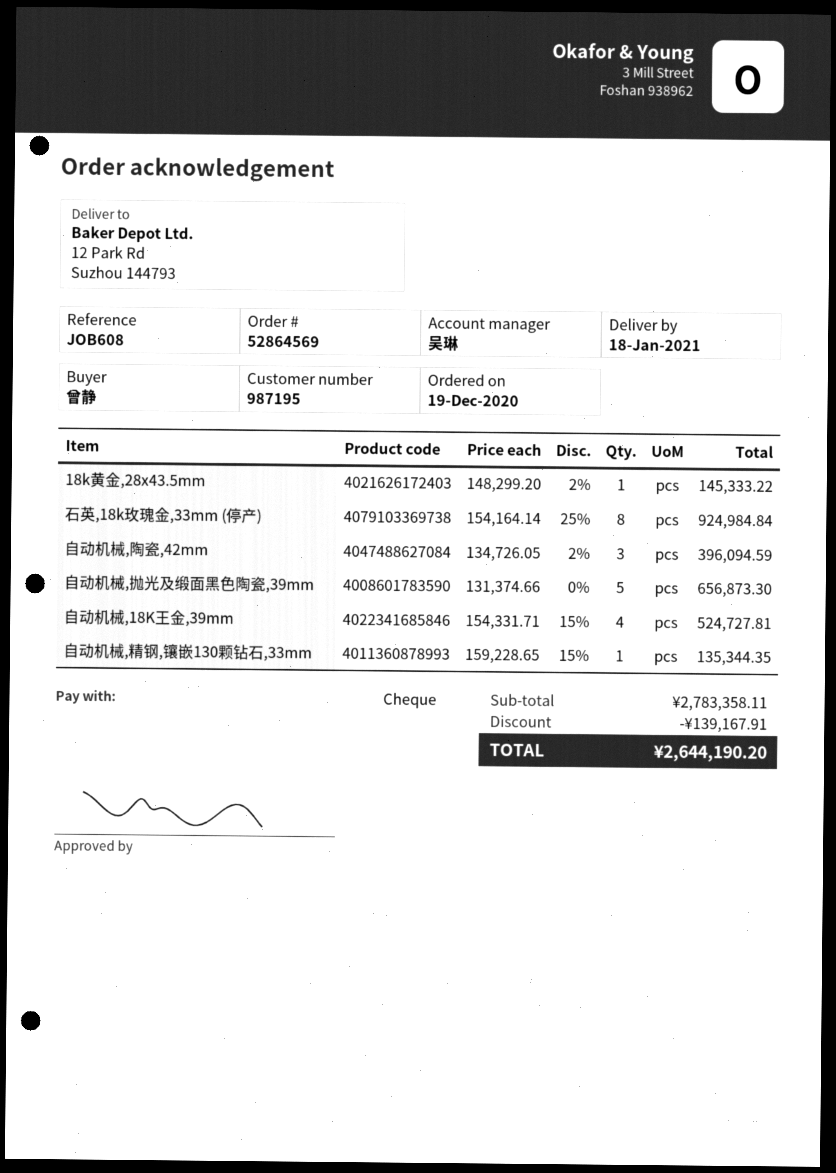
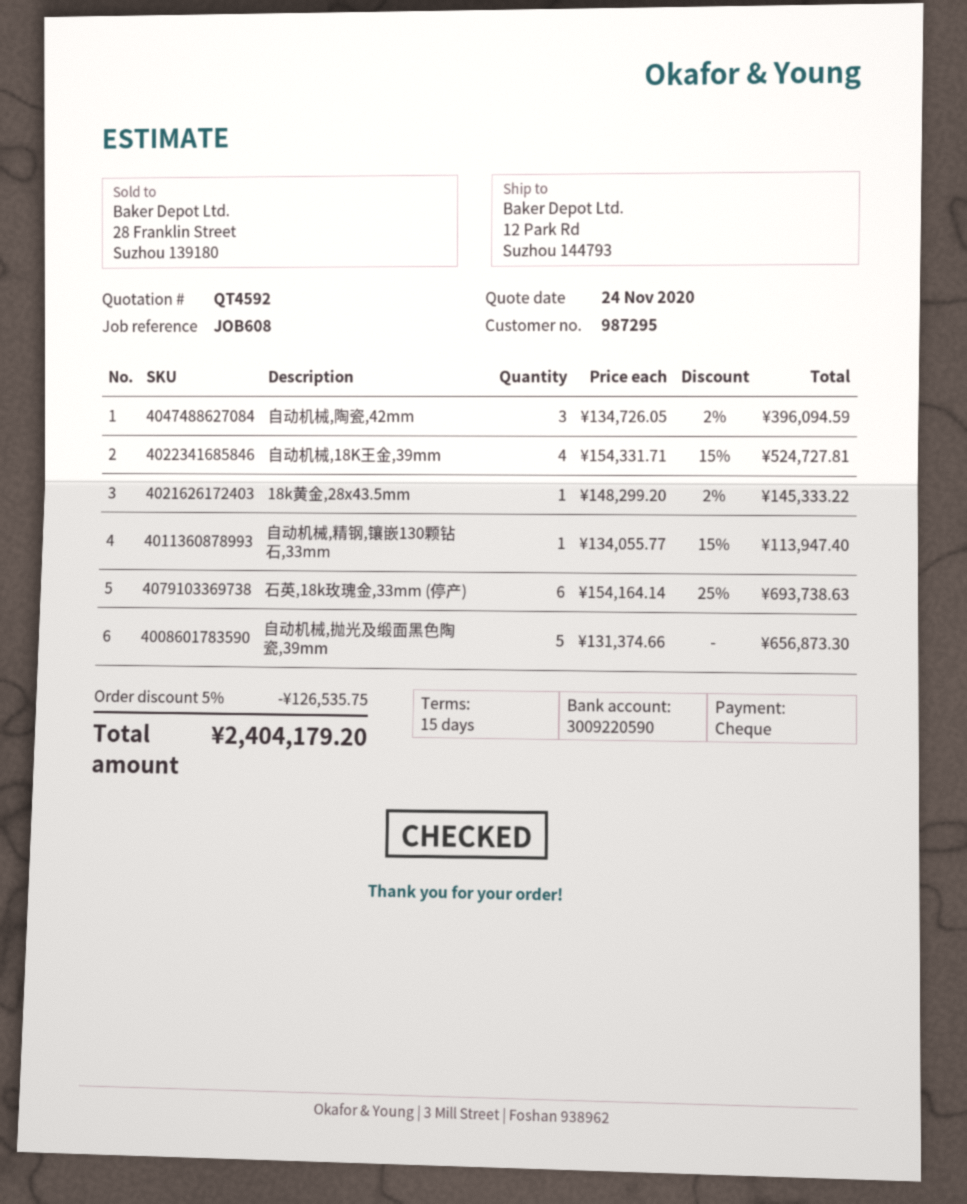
customer number: 987195 -> 987295
石英,18k玫瑰金,33mm (停产): 8 x 154164.14 - 25% = 924984.84 -> 6 x 154164.14 - 25% = 693738.63
自动机械,精钢,镶嵌130颗钻石,33mm: 1 x 159228.65 - 15% = 135344.35 -> 1 x 134055.77 - 15% = 113947.40
discount: 139167.91 -> 126535.75
total: 2644190.20 -> 2404179.20

